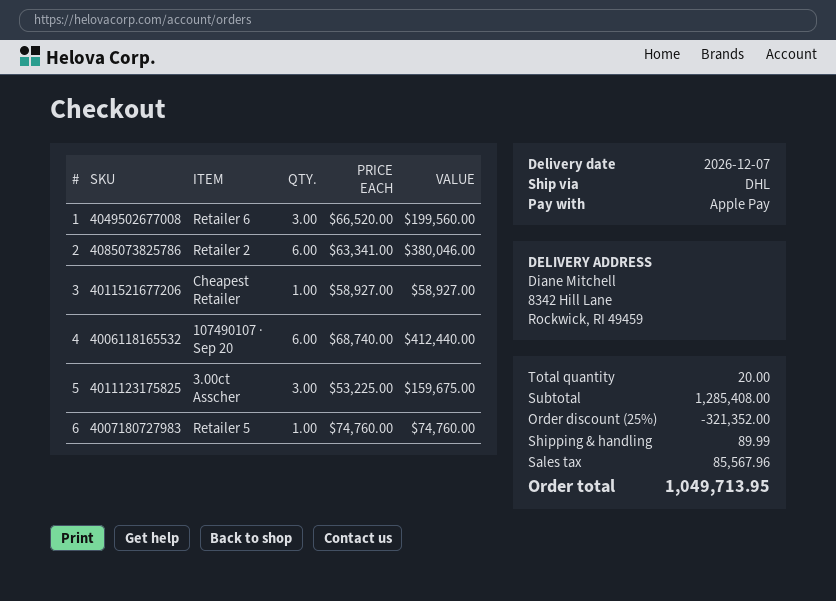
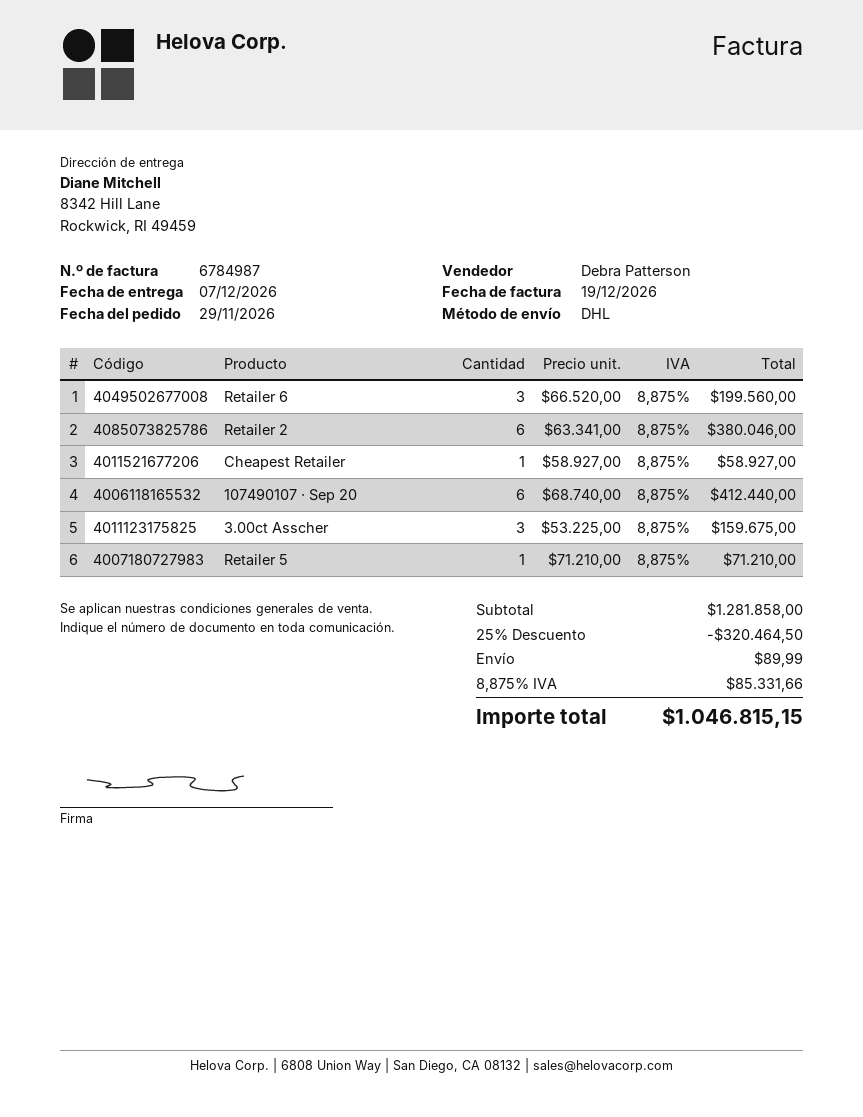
Retailer 5: 1 x 74760.00 = 74760.00 -> 1 x 71210.00 = 71210.00
subtotal: 1285408.00 -> 1281858.00
discount: 25% = 321352.00 -> 25% = 320464.50
tax: 85567.96 -> 85331.66
total: 1049713.95 -> 1046815.15

